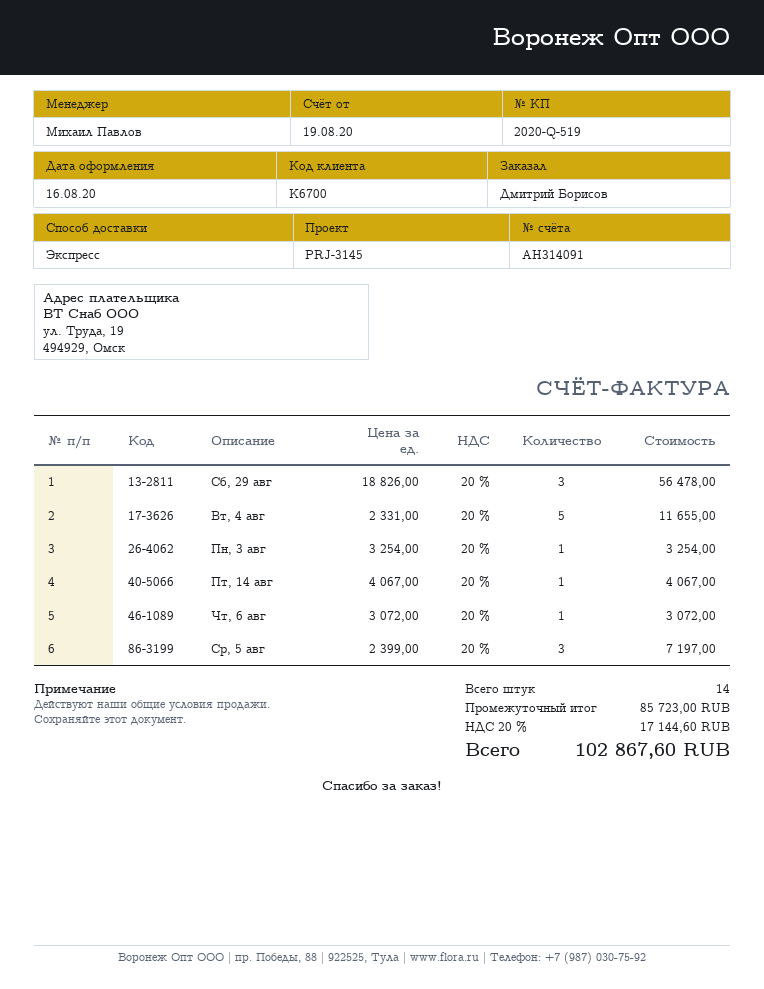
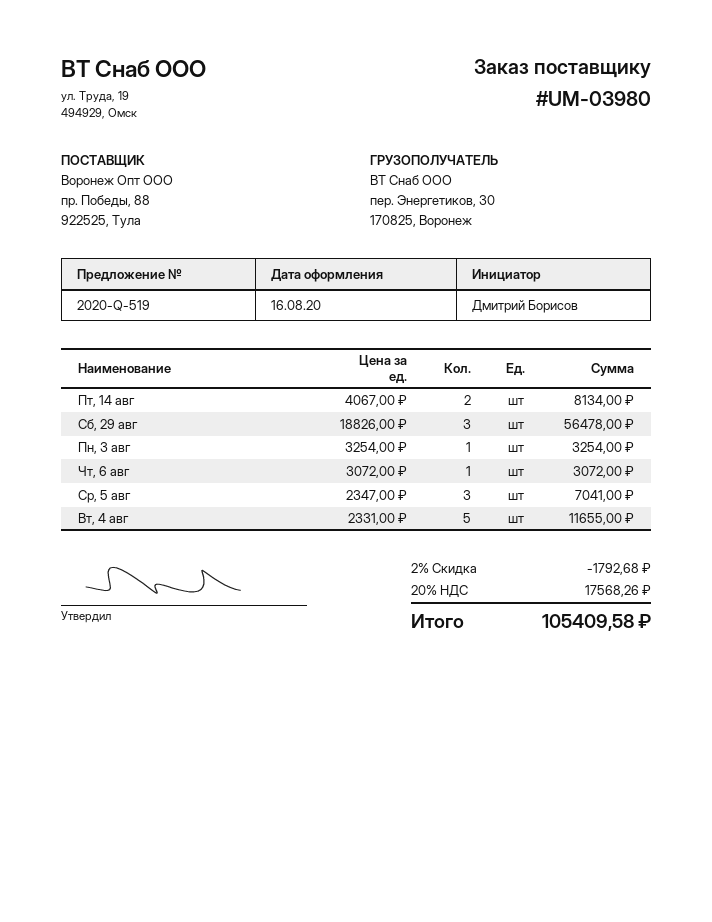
Пт, 14 авг: 1 x 4067.00 = 4067.00 -> 2 x 4067.00 = 8134.00
Ср, 5 авг: 3 x 2399.00 = 7197.00 -> 3 x 2347.00 = 7041.00
discount: none -> 2% = 1792.68
tax: 20% = 17144.60 -> 20% = 17568.26
total: 102867.60 -> 105409.58

